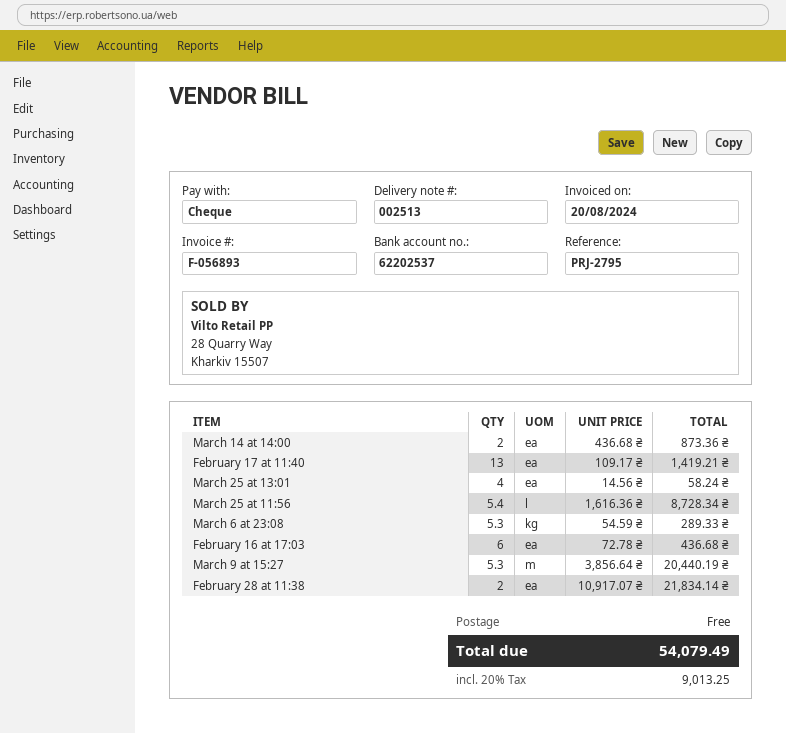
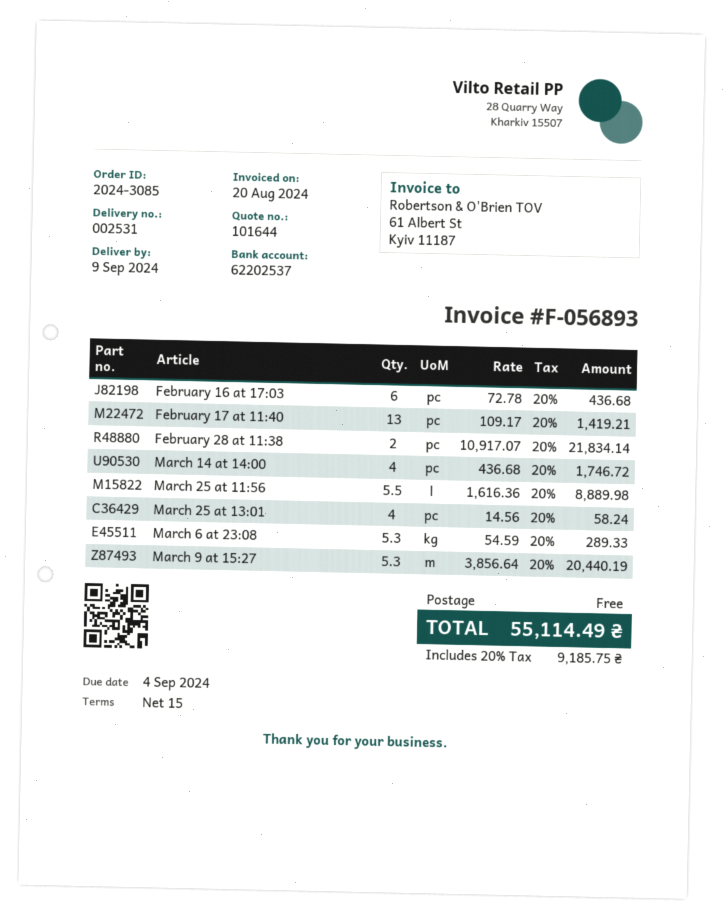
delivery note number: 002513 -> 002531
March 14 at 14:00: 2 x 436.68 = 873.36 -> 4 x 436.68 = 1746.72
March 25 at 11:56: 5.4 x 1616.36 = 8728.34 -> 5.5 x 1616.36 = 8889.98
tax: 20% = 9013.25 -> 20% = 9185.75
total: 54079.49 -> 55114.49

